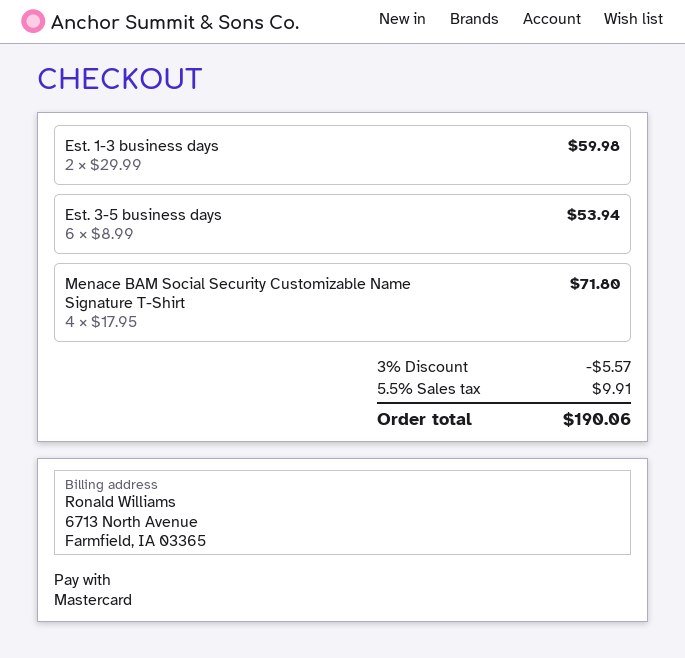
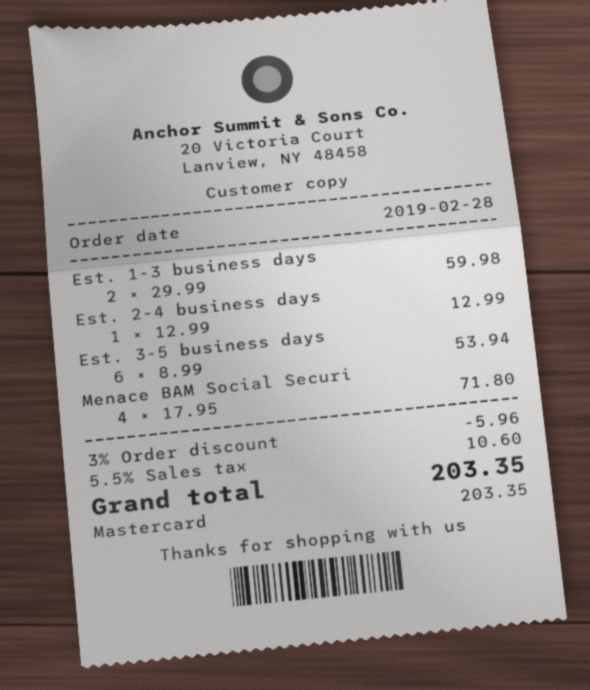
Est. 2-4 business days: none -> 1 x 12.99 = 12.99
discount: 3% = 5.57 -> 3% = 5.96
tax: 5.5% = 9.91 -> 5.5% = 10.60
total: 190.06 -> 203.35

